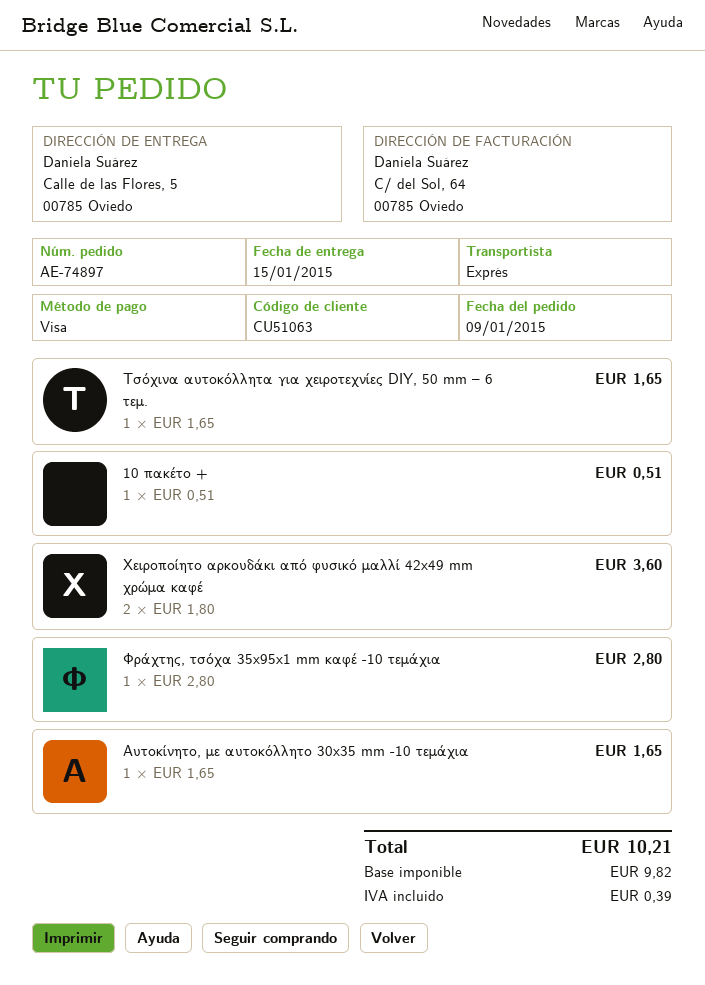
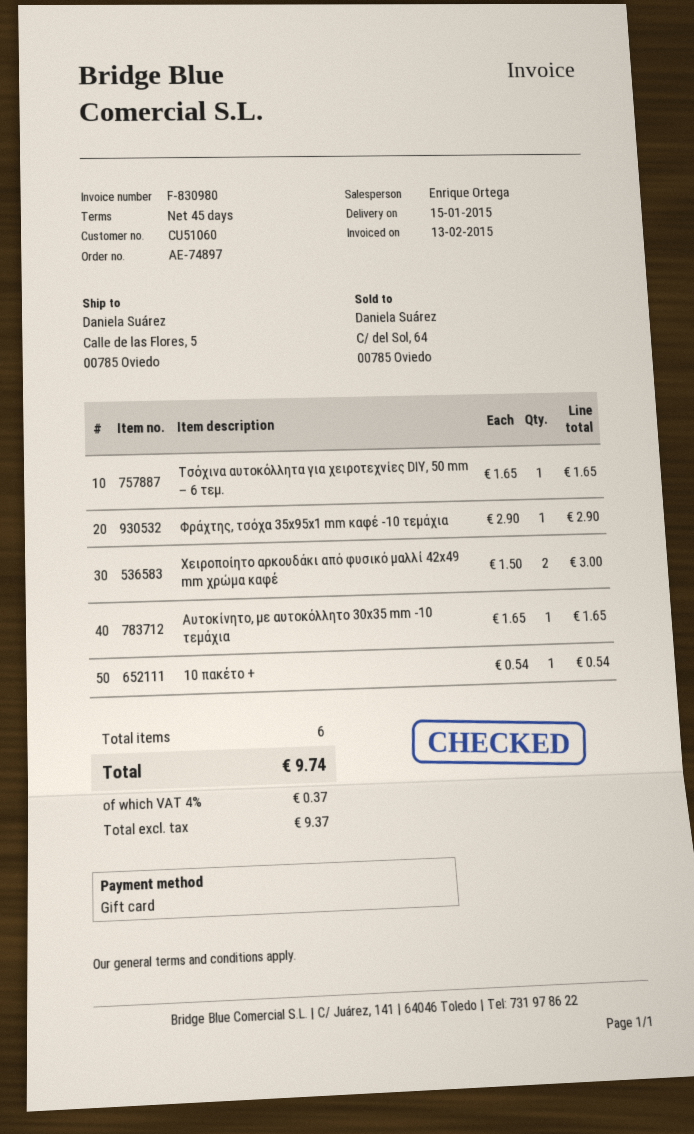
customer number: CU51063 -> CU51060
payment method: Visa -> gift card
10 πακέτο +: 1 x 0.51 = 0.51 -> 1 x 0.54 = 0.54
Χειροποίητο αρκουδάκι από φυσικό μαλλί 42x49 mm χρώμα καφέ: 2 x 1.80 = 3.60 -> 2 x 1.50 = 3.00
Φράχτης, τσόχα 35x95x1 mm καφέ -10 τεμάχια: 1 x 2.80 = 2.80 -> 1 x 2.90 = 2.90
net: 9.82 -> 9.37
tax: 0.39 -> 0.37
total: 10.21 -> 9.74

